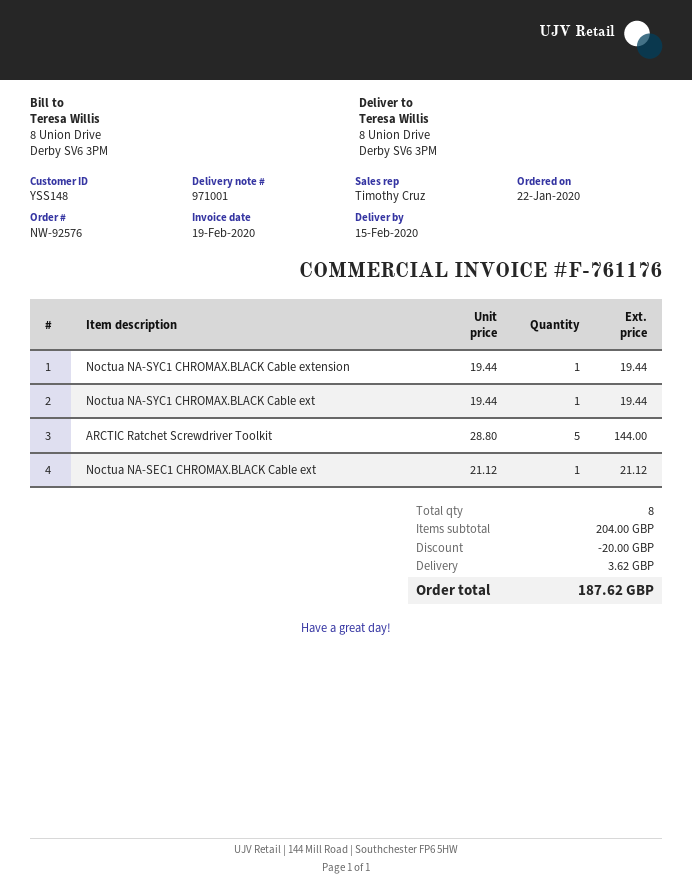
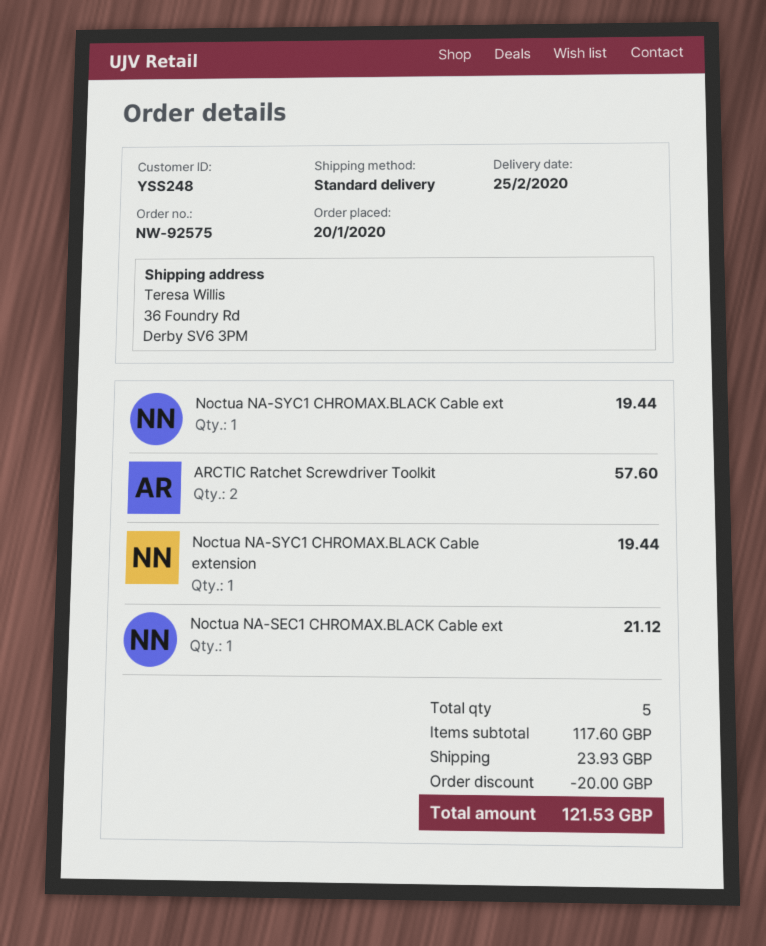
order number: NW-92576 -> NW-92575
order date: 2020-01-22 -> 2020-01-20
delivery date: 2020-02-15 -> 2020-02-25
customer number: YSS148 -> YSS248
ship to: 8 Union Drive, Derby SV6 3PM -> 36 Foundry Rd, Derby SV6 3PM
ARCTIC Ratchet Screwdriver Toolkit: 5 for 144.00 -> 2 for 57.60
total quantity: 8 -> 5
subtotal: 204.00 -> 117.60
shipping: 3.62 -> 23.93
total: 187.62 -> 121.53

